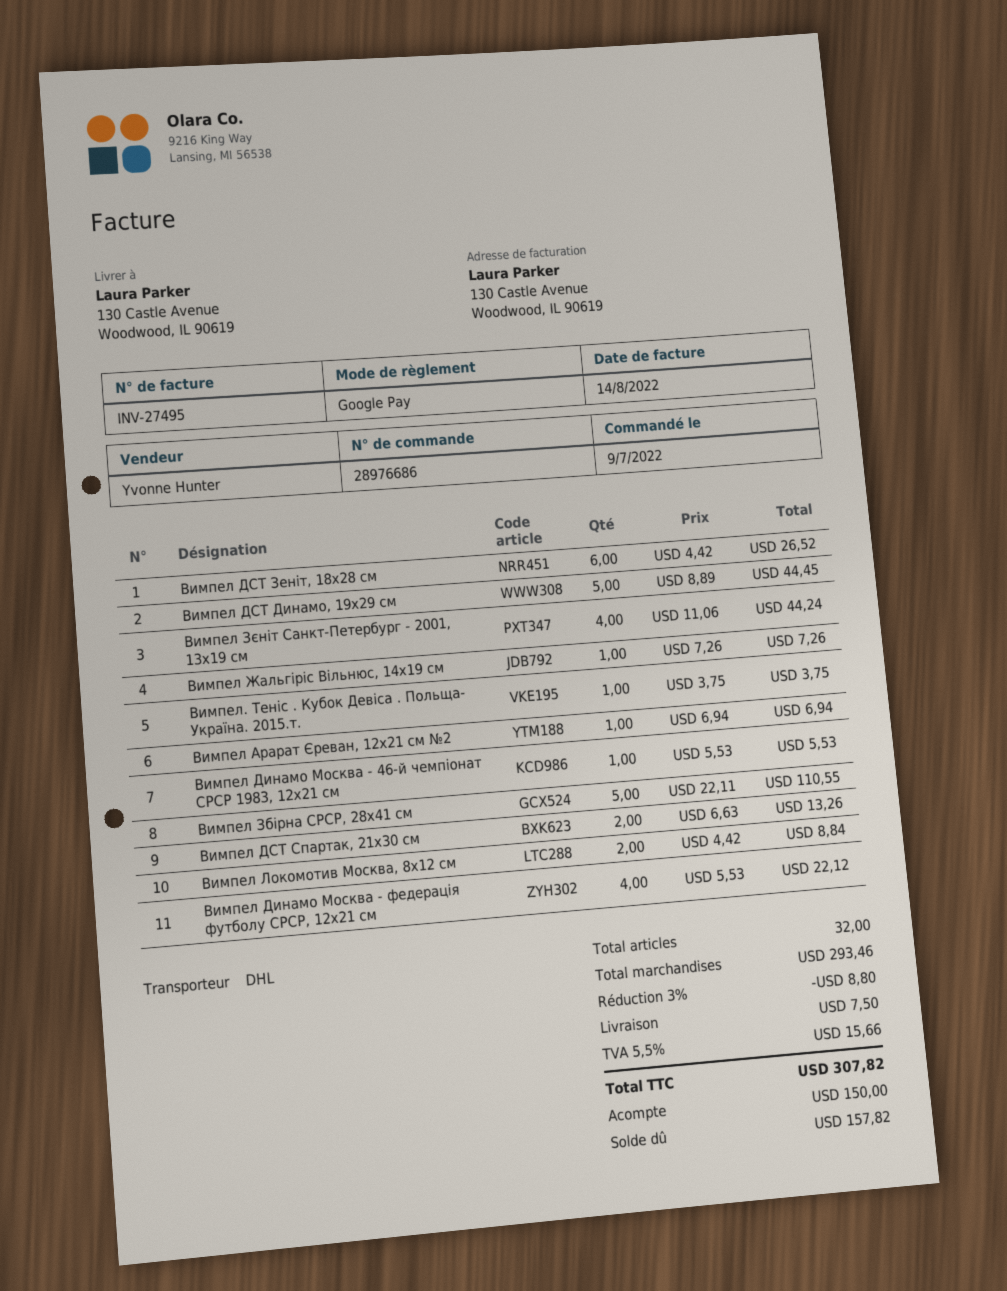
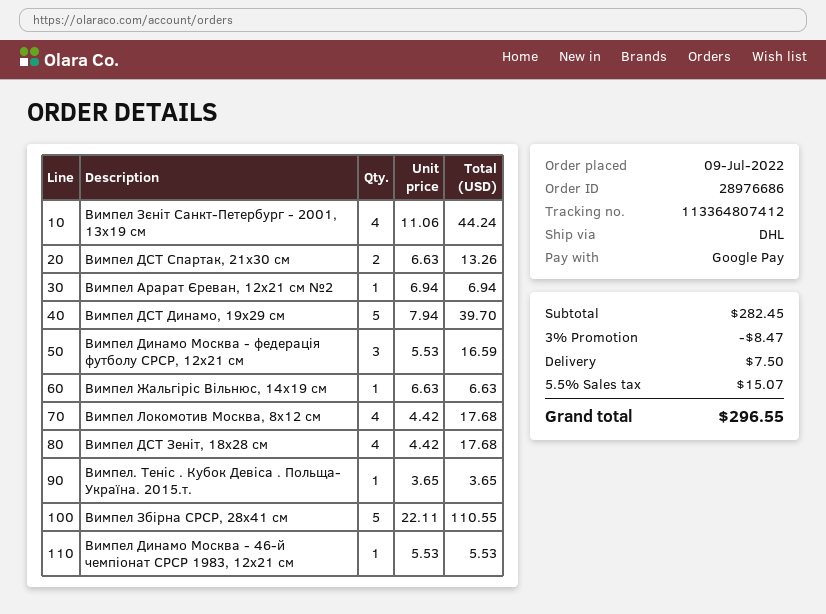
Вимпел ДСТ Зеніт, 18х28 см: 6 x 4.42 = 26.52 -> 4 x 4.42 = 17.68
Вимпел ДСТ Динамо, 19х29 см: 5 x 8.89 = 44.45 -> 5 x 7.94 = 39.70
Вимпел Жальгіріс Вільнюс, 14х19 см: 1 x 7.26 = 7.26 -> 1 x 6.63 = 6.63
Вимпел. Теніс . Кубок Девіса . Польща- Україна. 2015.т.: 1 x 3.75 = 3.75 -> 1 x 3.65 = 3.65
Вимпел Локомотив Москва, 8х12 см: 2 x 4.42 = 8.84 -> 4 x 4.42 = 17.68
Вимпел Динамо Москва - федерація футболу СРСР, 12х21 см: 4 x 5.53 = 22.12 -> 3 x 5.53 = 16.59
subtotal: 293.46 -> 282.45
discount: 3% = 8.80 -> 3% = 8.47
tax: 5.5% = 15.66 -> 5.5% = 15.07
total: 307.82 -> 296.55

